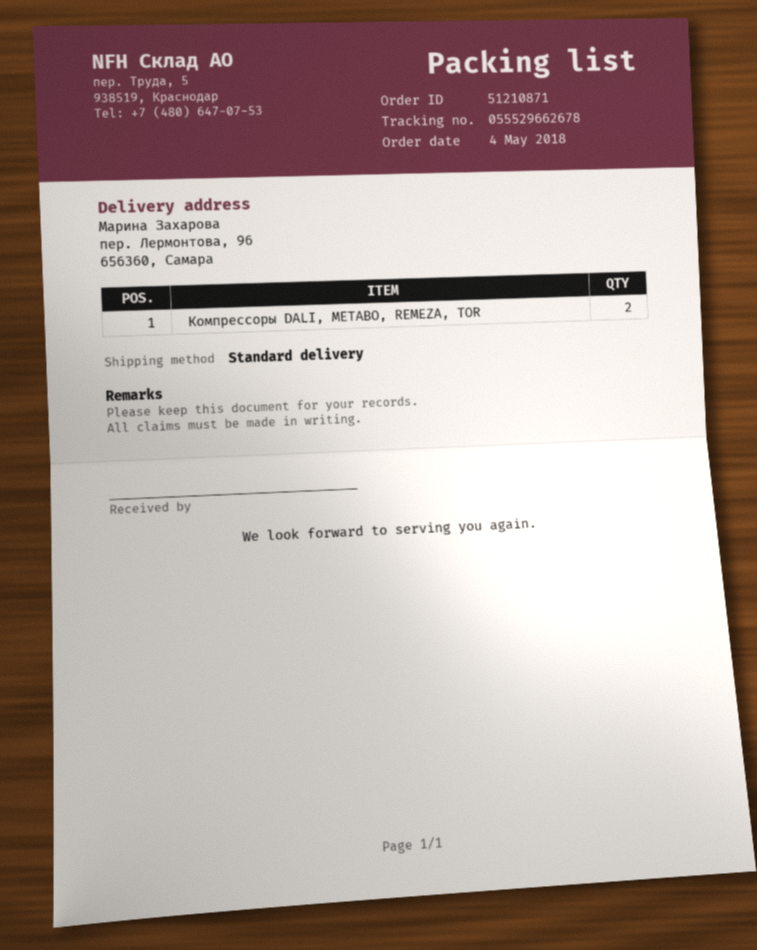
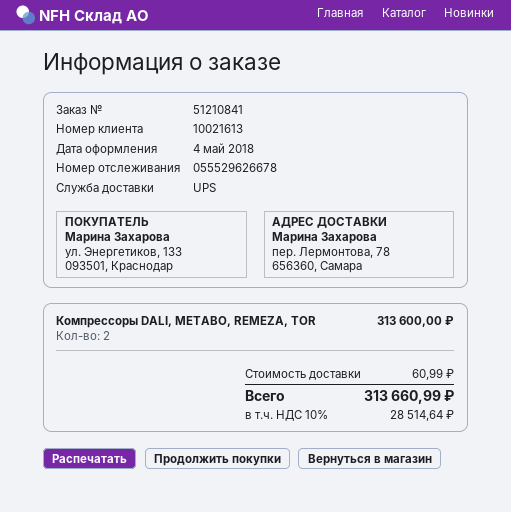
order number: 51210871 -> 51210841
shipping method: standard -> UPS
tracking number: 055529662678 -> 055529626678
ship to: пер. Лермонтова, 96, 656360, Самара -> пер. Лермонтова, 78, 656360, Самара

